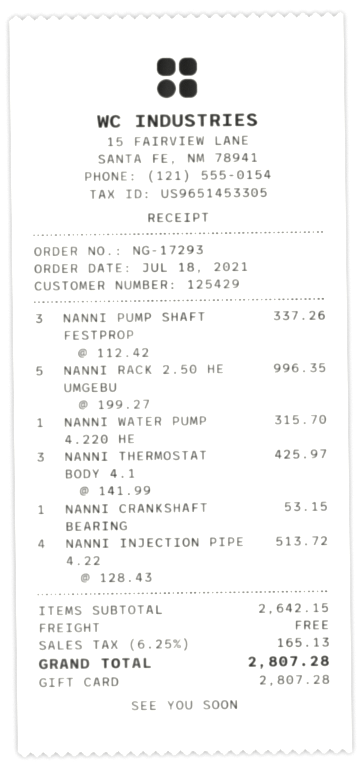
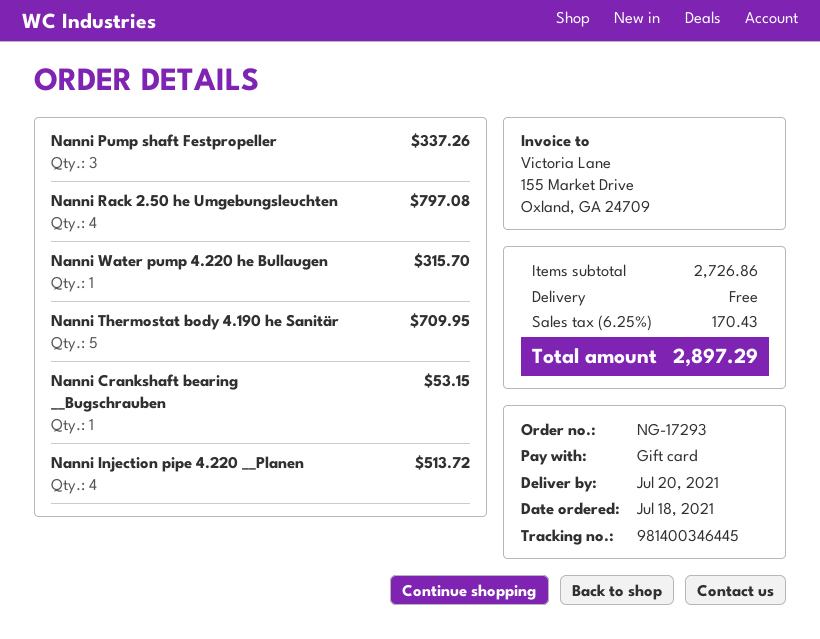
NANNI RACK 2.50 HE UMGEBU: 5 for 996.35 -> 4 for 797.08
NANNI THERMOSTAT BODY 4.1: 3 for 425.97 -> 5 for 709.95
subtotal: 2642.15 -> 2726.86
tax: 6.25% = 165.13 -> 6.25% = 170.43
total: 2807.28 -> 2897.29

